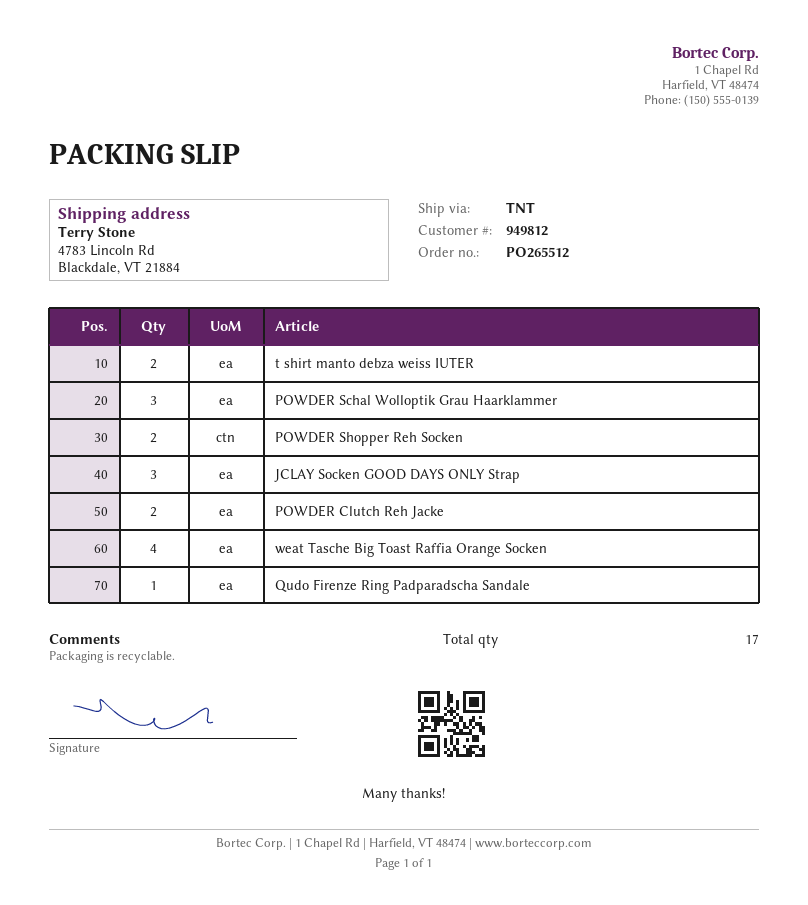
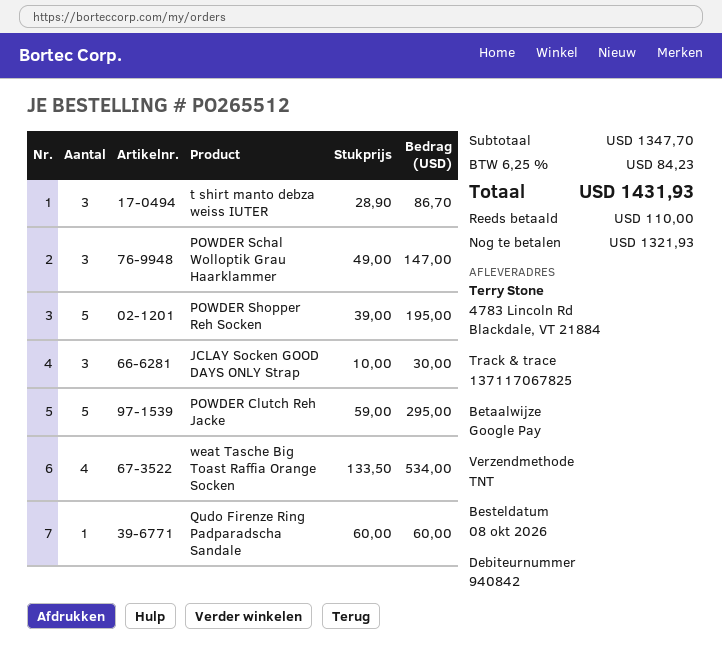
customer number: 949812 -> 940842
t shirt manto debza weiss IUTER: 2 -> 3
POWDER Shopper Reh Socken: 2 -> 5
POWDER Clutch Reh Jacke: 2 -> 5

